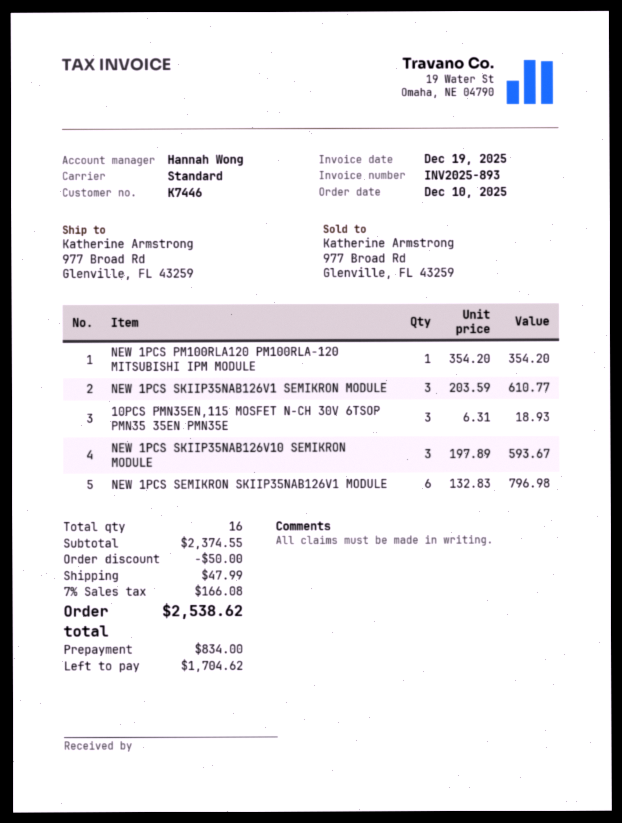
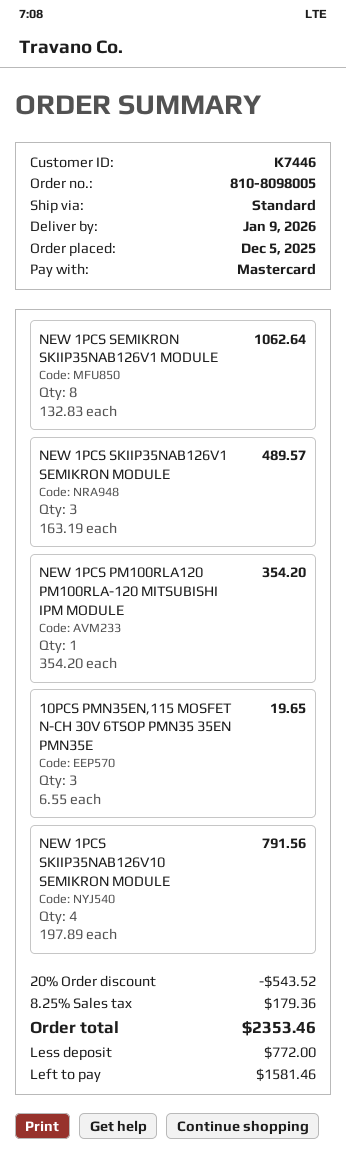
order date: 2025-12-10 -> 2025-12-05
NEW 1PCS SKIIP35NAB126V1 SEMIKRON MODULE: 3 x 203.59 = 610.77 -> 3 x 163.19 = 489.57
10PCS PMN35EN,115 MOSFET N-CH 30V 6TSOP PMN35 35EN PMN35E: 3 x 6.31 = 18.93 -> 3 x 6.55 = 19.65
NEW 1PCS SKIIP35NAB126V10 SEMIKRON MODULE: 3 x 197.89 = 593.67 -> 4 x 197.89 = 791.56
NEW 1PCS SEMIKRON SKIIP35NAB126V1 MODULE: 6 x 132.83 = 796.98 -> 8 x 132.83 = 1062.64
discount: 50.00 -> 543.52
shipping: 47.99 -> none
tax: 7% = 166.08 -> 8.25% = 179.36
total: 2538.62 -> 2353.46
deposit: 834.00 -> 772.00
balance: 1704.62 -> 1581.46

